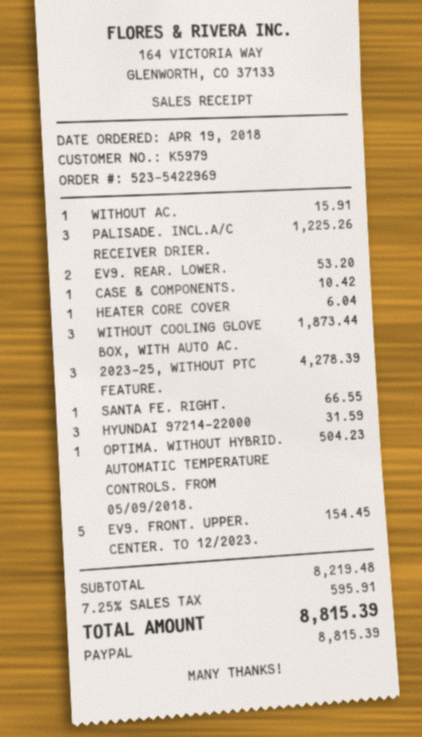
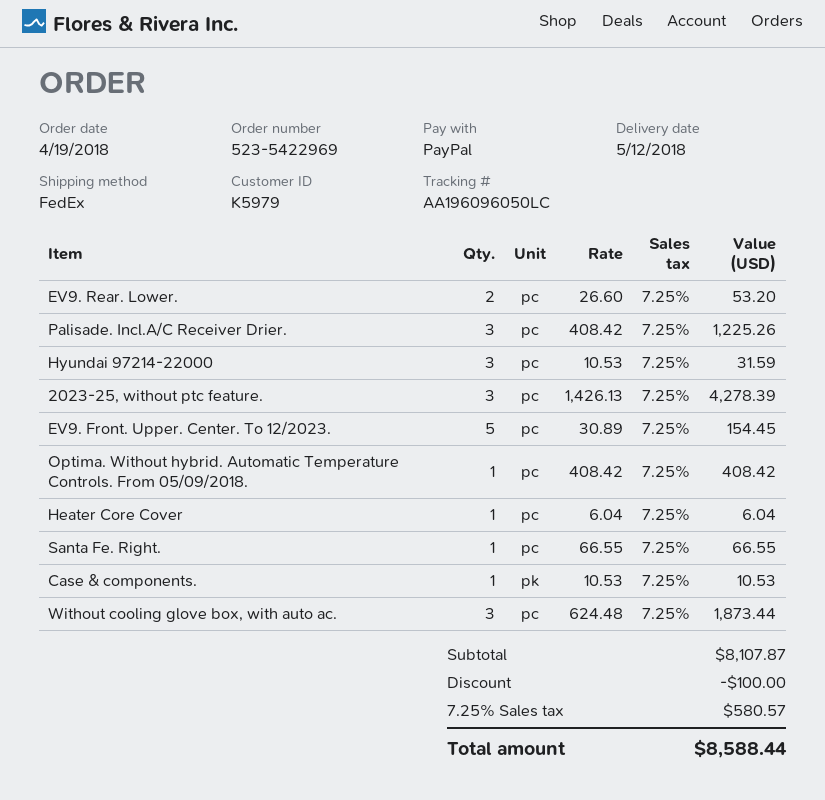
WITHOUT AC.: 1 for 15.91 -> none
CASE & COMPONENTS.: 1 for 10.42 -> 1 for 10.53
OPTIMA. WITHOUT HYBRID. AUTOMATIC TEMPERATURE CONTROLS. FROM 05/09/2018.: 1 for 504.23 -> 1 for 408.42
subtotal: 8219.48 -> 8107.87
discount: none -> 100.00
tax: 7.25% = 595.91 -> 7.25% = 580.57
total: 8815.39 -> 8588.44

